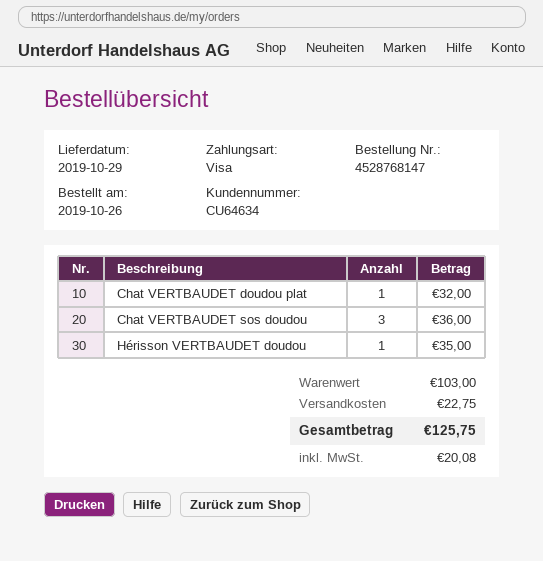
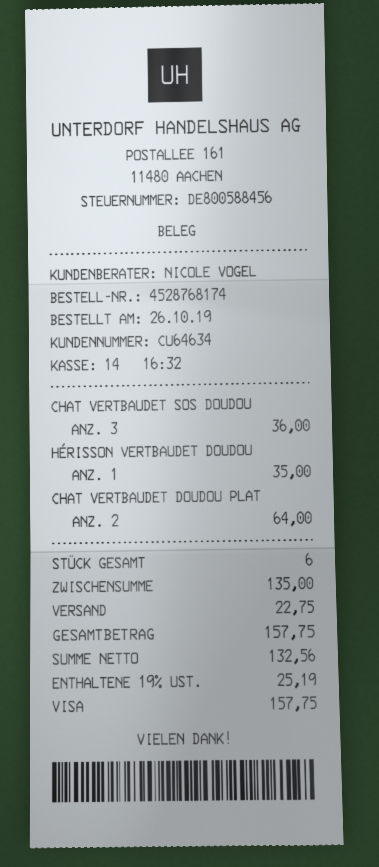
order number: 4528768147 -> 4528768174
Chat VERTBAUDET doudou plat: 1 for 32.00 -> 2 for 64.00
subtotal: 103.00 -> 135.00
tax: 20.08 -> 25.19
total: 125.75 -> 157.75

